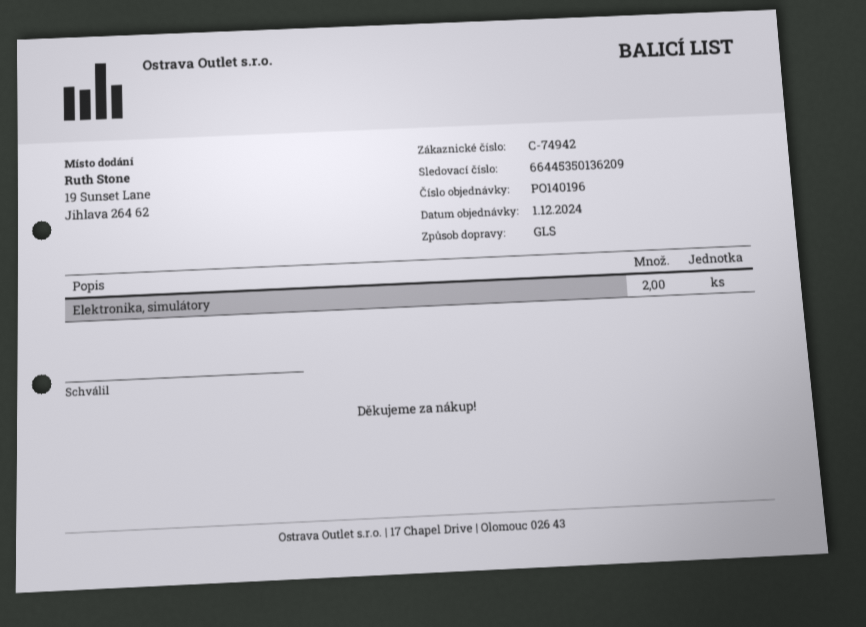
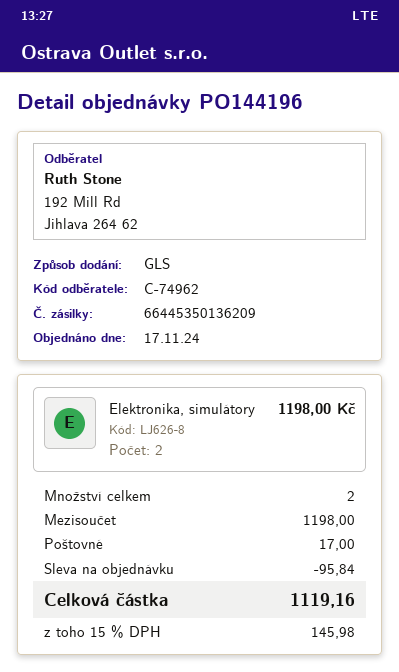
order number: PO140196 -> PO144196
order date: 2024-12-01 -> 2024-11-17
customer number: C-74942 -> C-74962

